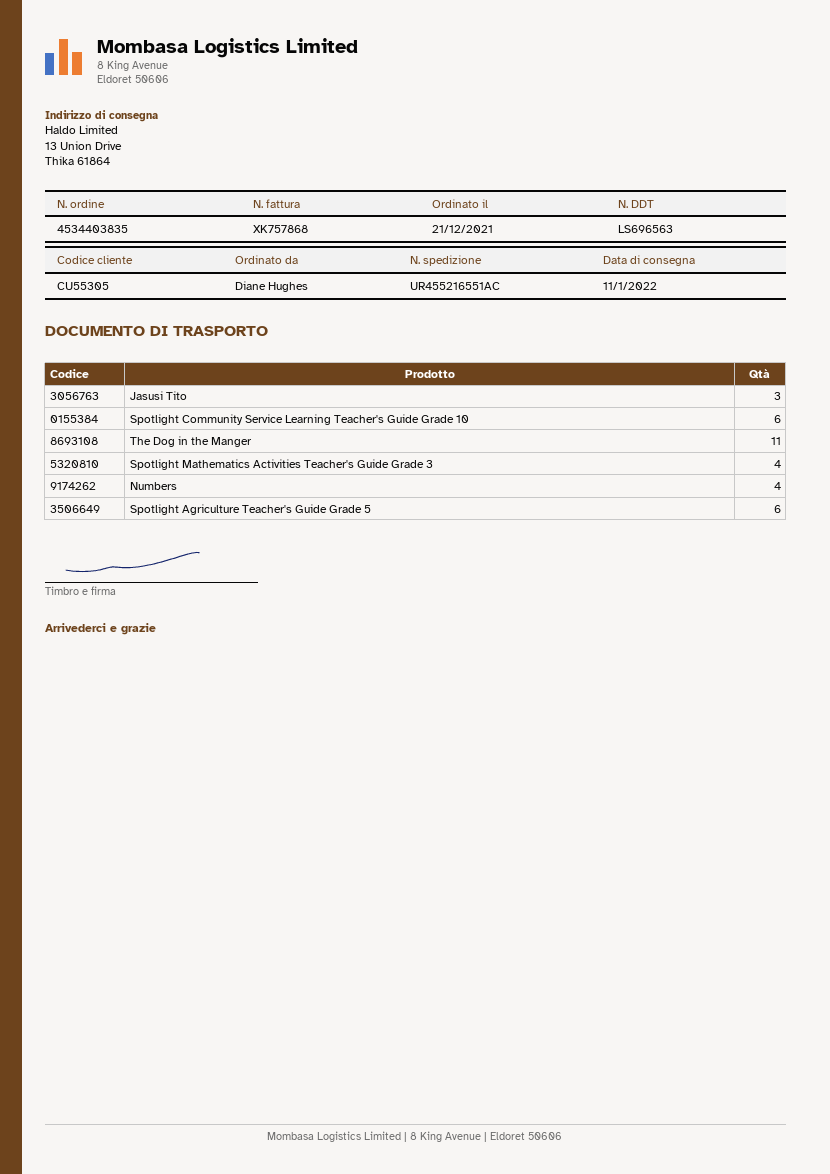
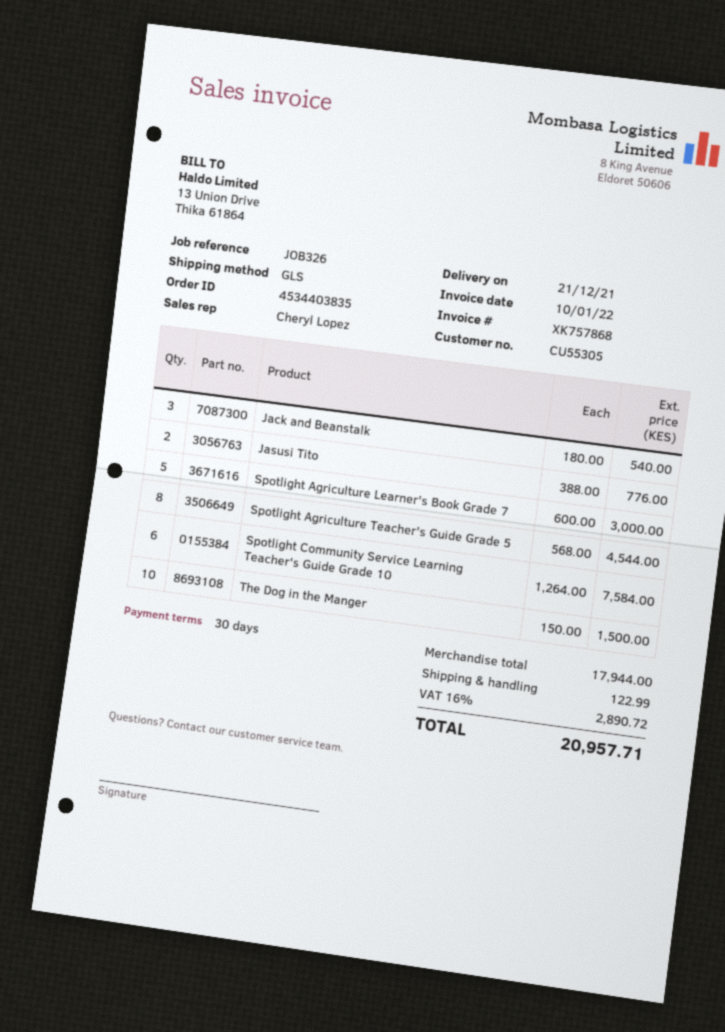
delivery date: 2022-01-11 -> 2021-12-21
Jasusi Tito: 3 -> 2
The Dog in the Manger: 11 -> 10
Spotlight Mathematics Activities Teacher's Guide Grade 3: 4 -> none
Numbers: 4 -> none
Spotlight Agriculture Teacher's Guide Grade 5: 6 -> 8
Jack and Beanstalk: none -> 3
Spotlight Agriculture Learner's Book Grade 7: none -> 5

